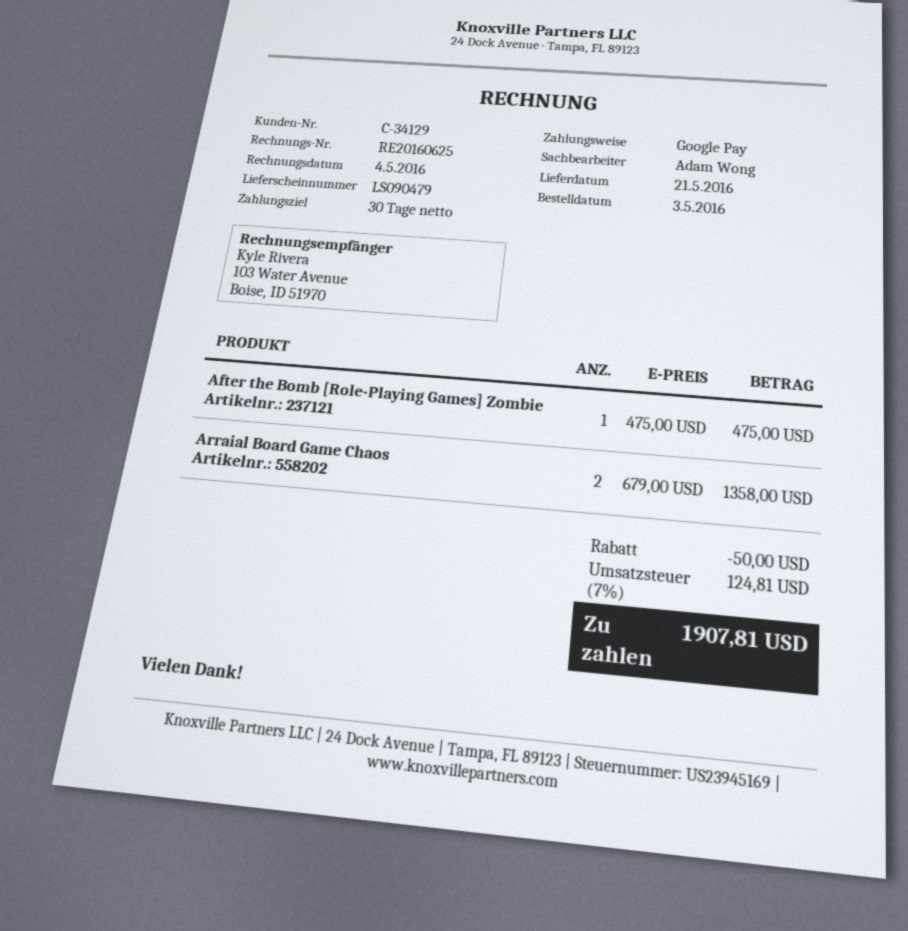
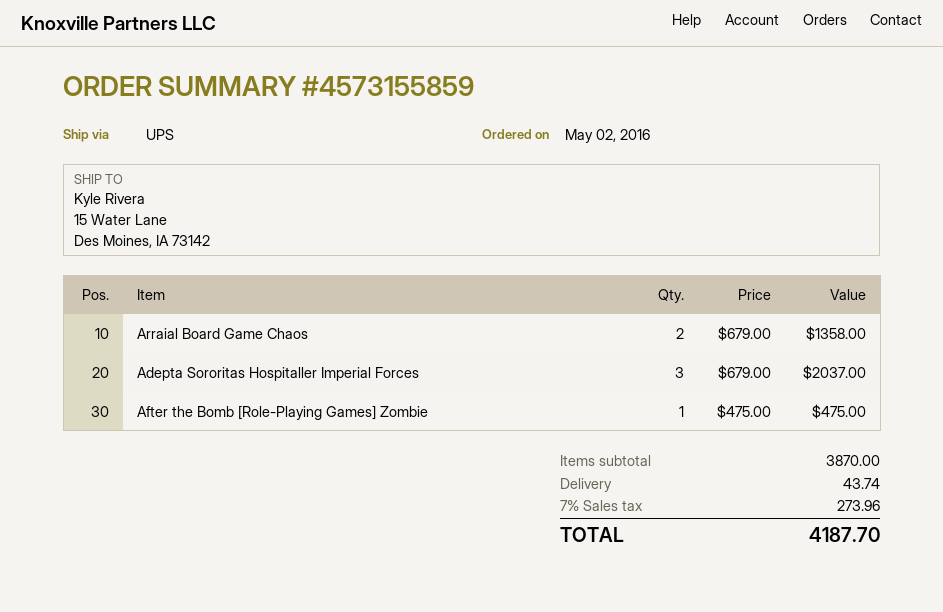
order date: 2016-05-03 -> 2016-05-02
Adepta Sororitas Hospitaller Imperial Forces: none -> 3 x 679.00 = 2037.00
discount: 50.00 -> none
shipping: none -> 43.74
tax: 7% = 124.81 -> 7% = 273.96
total: 1907.81 -> 4187.70

